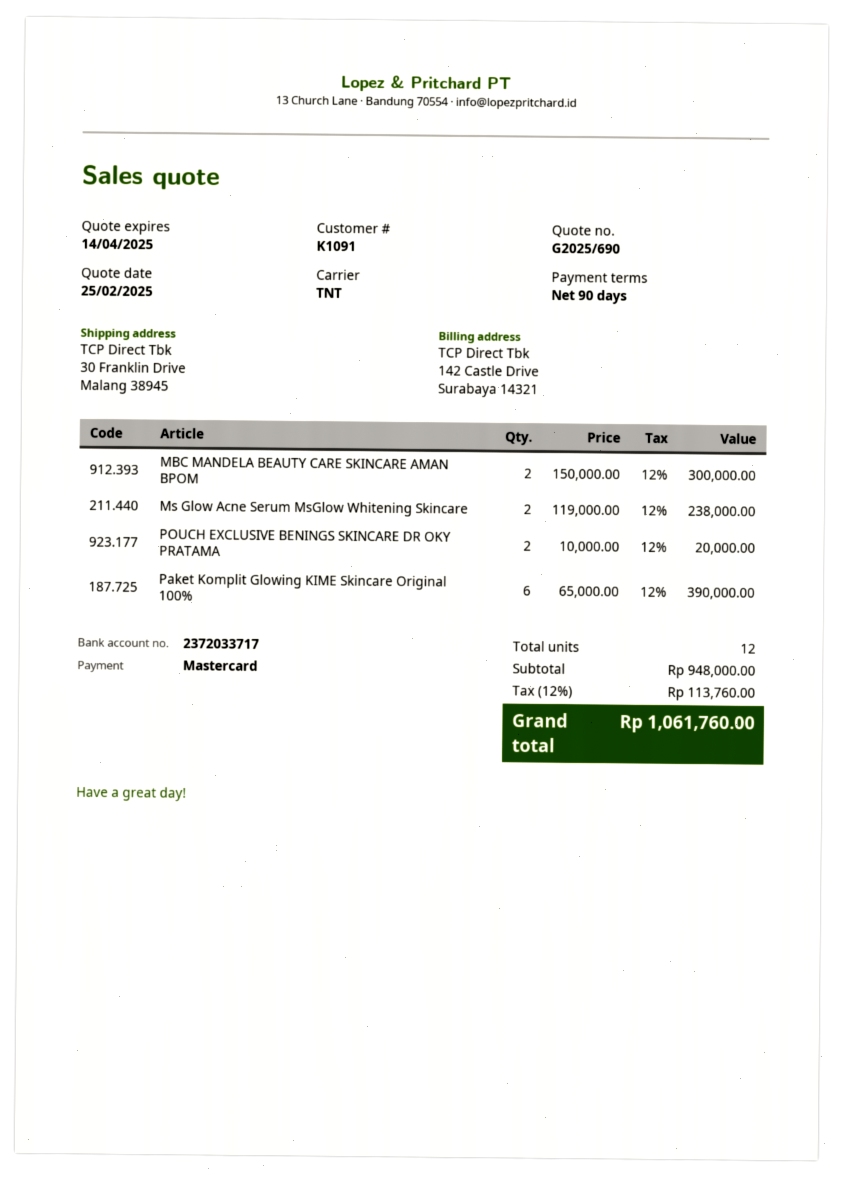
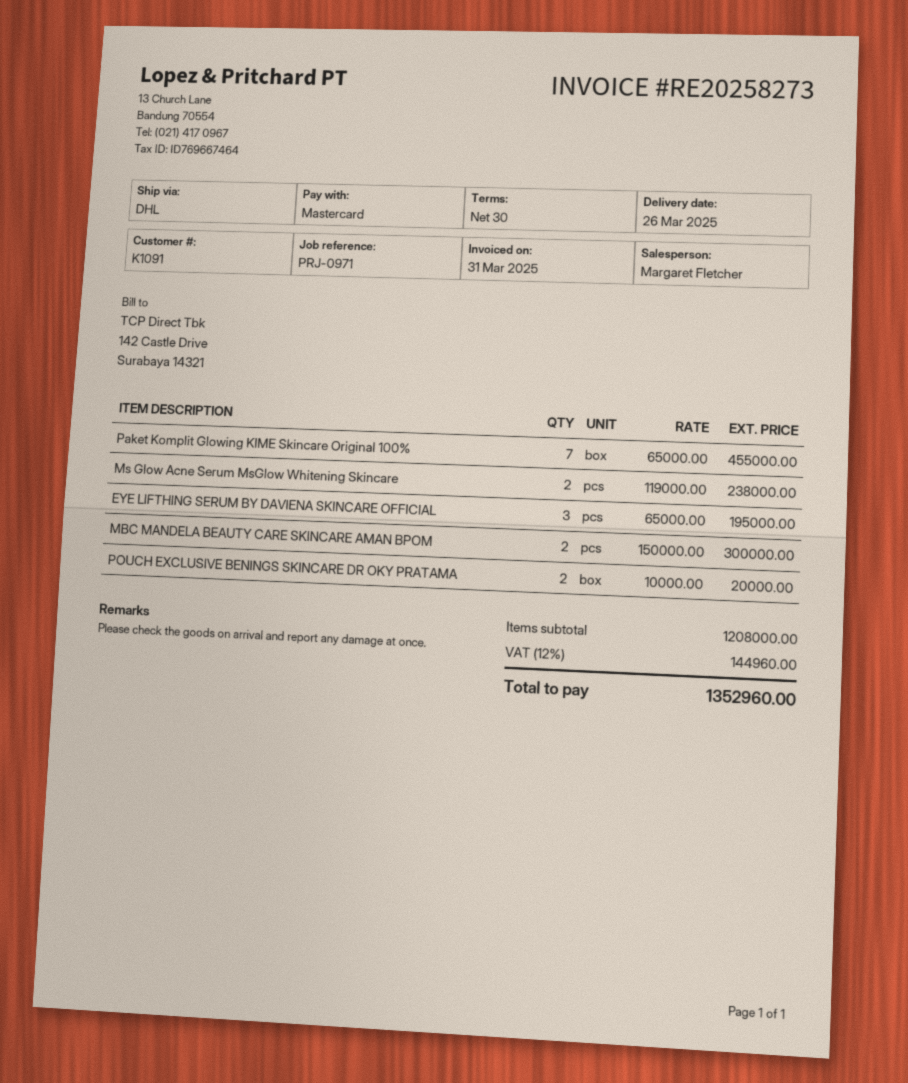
payment terms: 90 days -> 30 days
shipping method: TNT -> DHL
Paket Komplit Glowing KIME Skincare Original 100%: 6 x 65000.00 = 390000.00 -> 7 x 65000.00 = 455000.00
EYE LIFTHING SERUM BY DAVIENA SKINCARE OFFICIAL: none -> 3 x 65000.00 = 195000.00
subtotal: 948000.00 -> 1208000.00
tax: 12% = 113760.00 -> 12% = 144960.00
total: 1061760.00 -> 1352960.00

